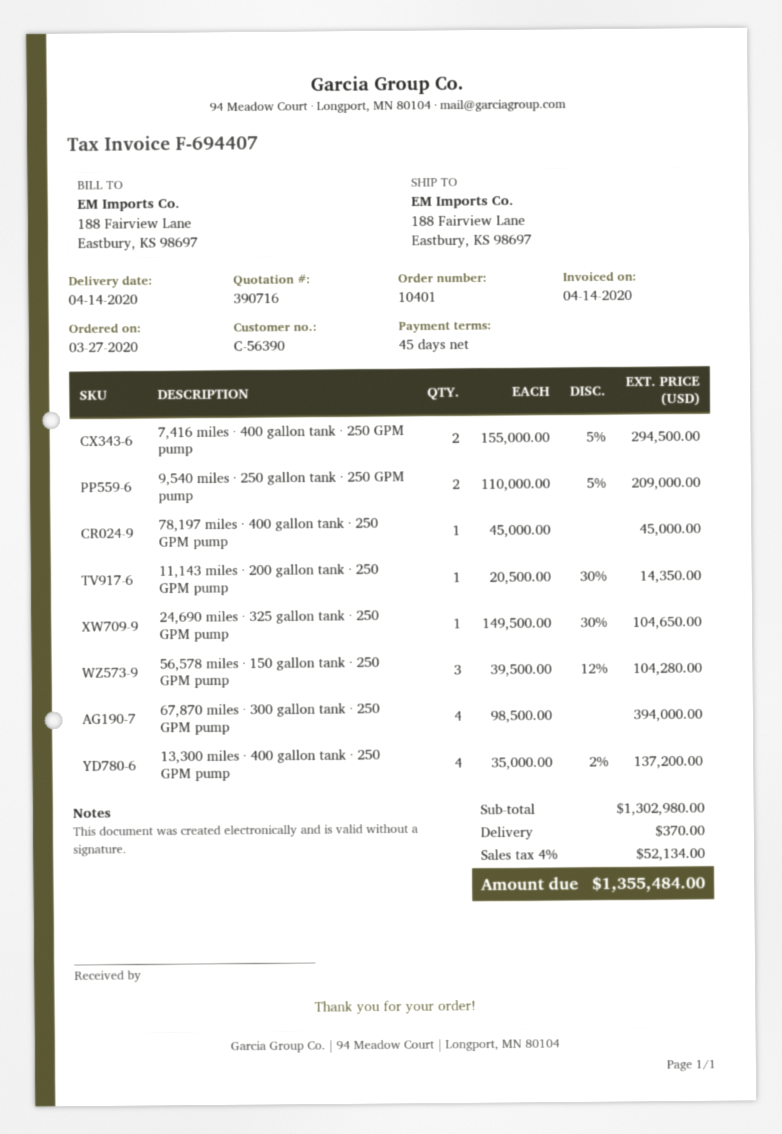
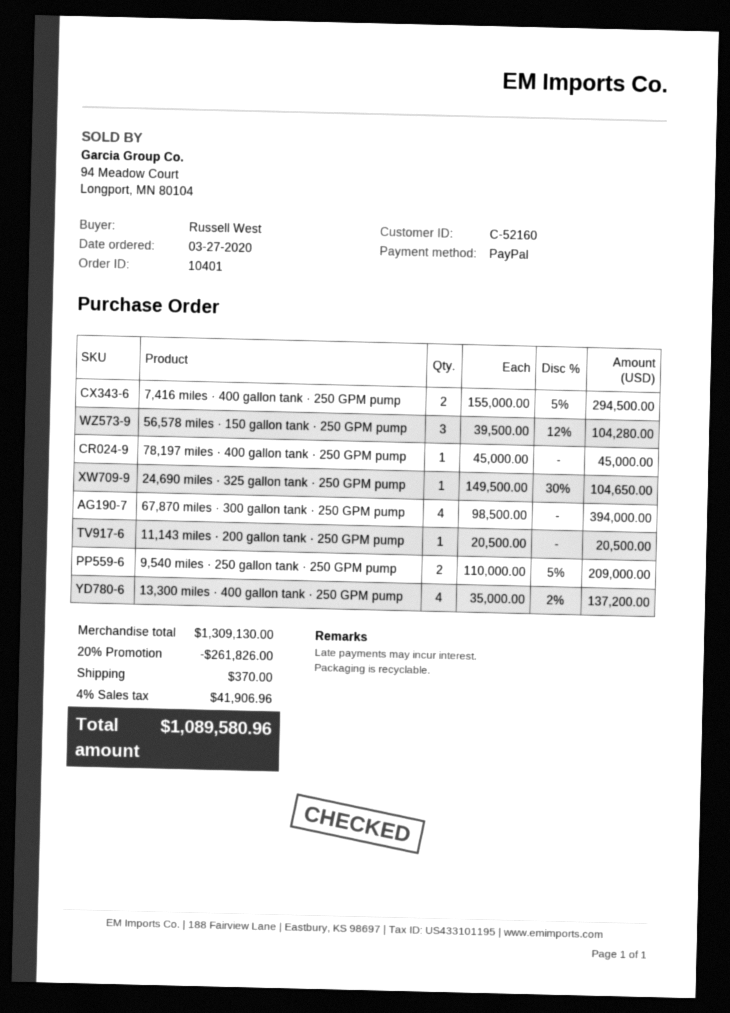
customer number: C-56390 -> C-52160
11,143 miles · 200 gallon tank · 250 GPM pump: 1 x 20500.00 - 30% = 14350.00 -> 1 x 20500.00 = 20500.00
subtotal: 1302980.00 -> 1309130.00
discount: none -> 20% = 261826.00
tax: 4% = 52134.00 -> 4% = 41906.96
total: 1355484.00 -> 1089580.96

